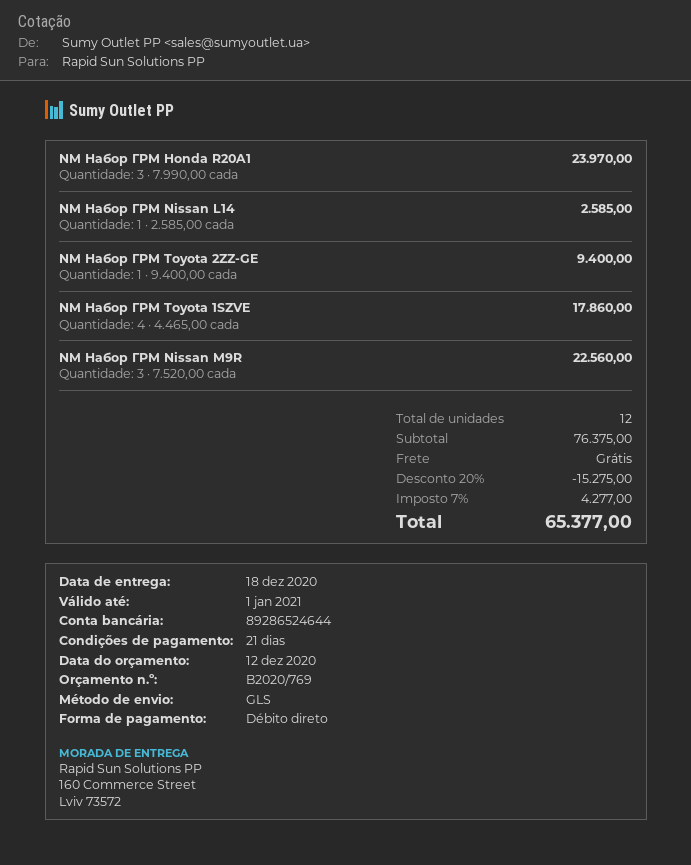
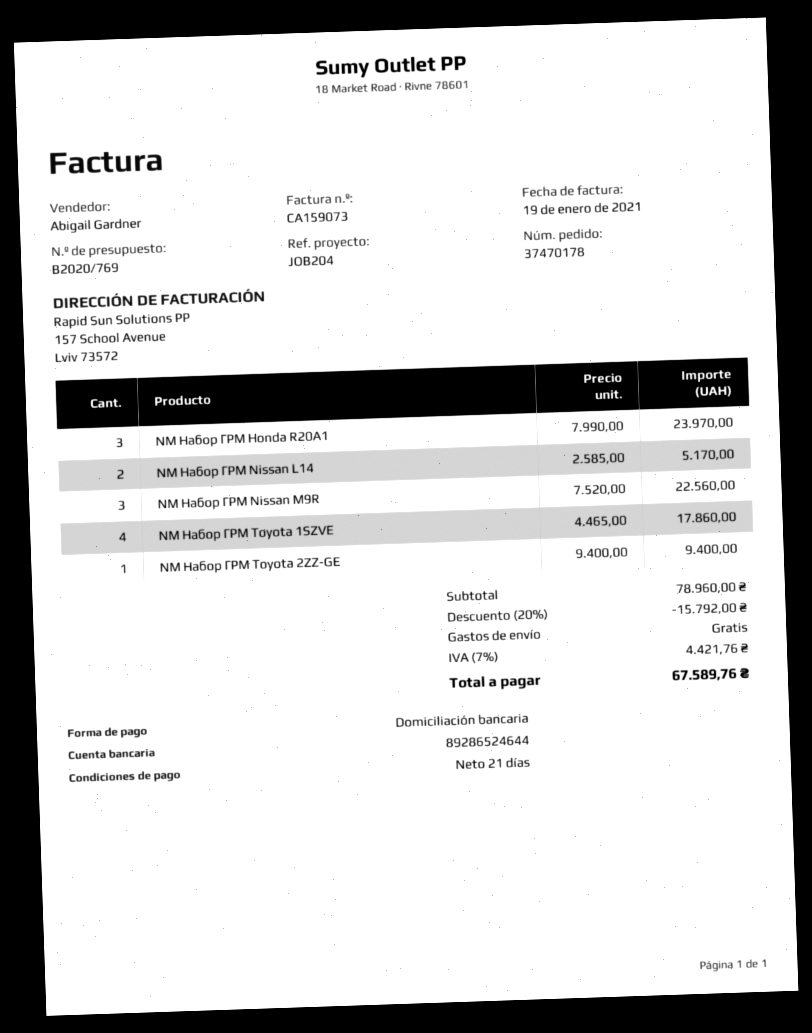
NM Набор ГРМ Nissan L14: 1 x 2585.00 = 2585.00 -> 2 x 2585.00 = 5170.00
subtotal: 76375.00 -> 78960.00
discount: 20% = 15275.00 -> 20% = 15792.00
tax: 7% = 4277.00 -> 7% = 4421.76
total: 65377.00 -> 67589.76

